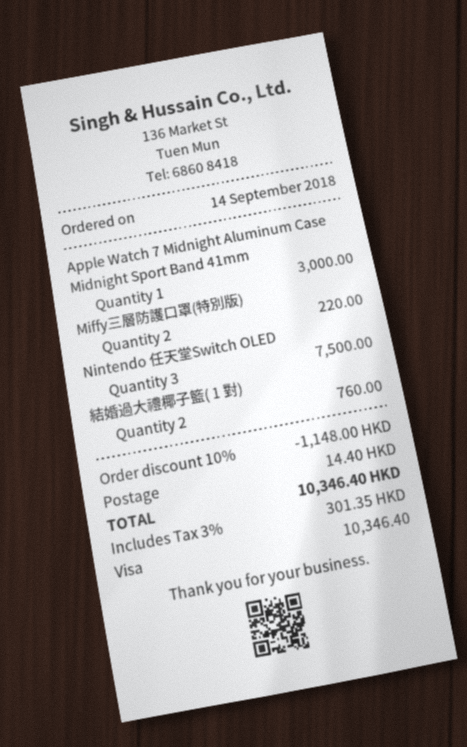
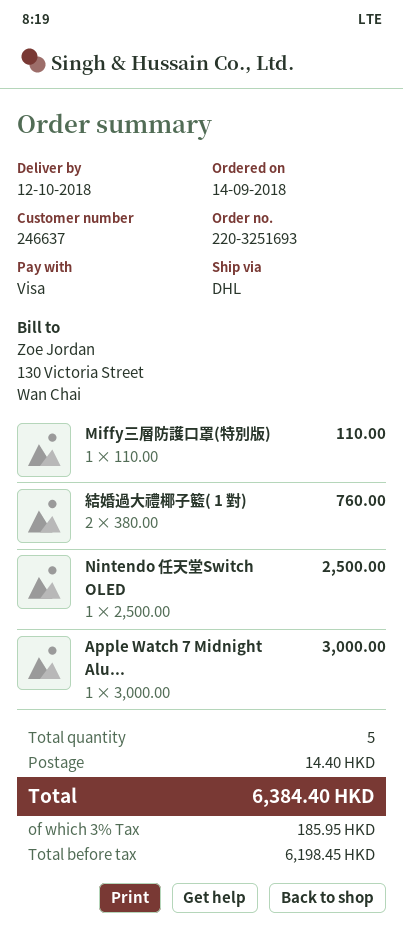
Miffy三層防護口罩(特別版): 2 for 220.00 -> 1 for 110.00
Nintendo 任天堂Switch OLED: 3 for 7500.00 -> 1 for 2500.00
discount: 10% = 1148.00 -> none
tax: 3% = 301.35 -> 3% = 185.95
total: 10346.40 -> 6384.40

